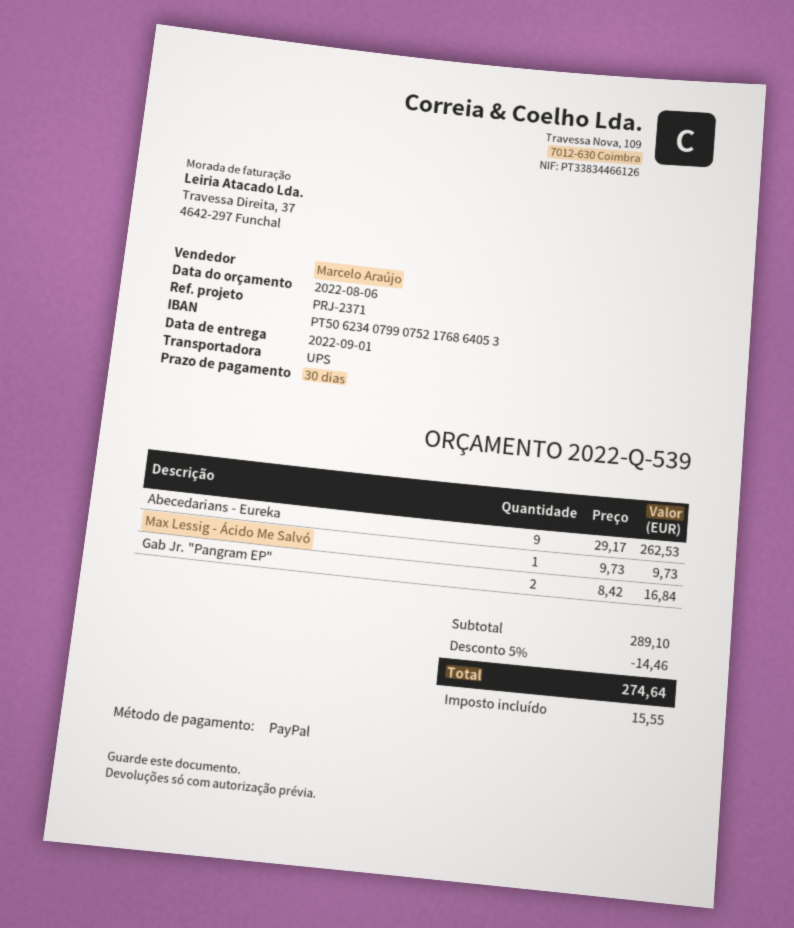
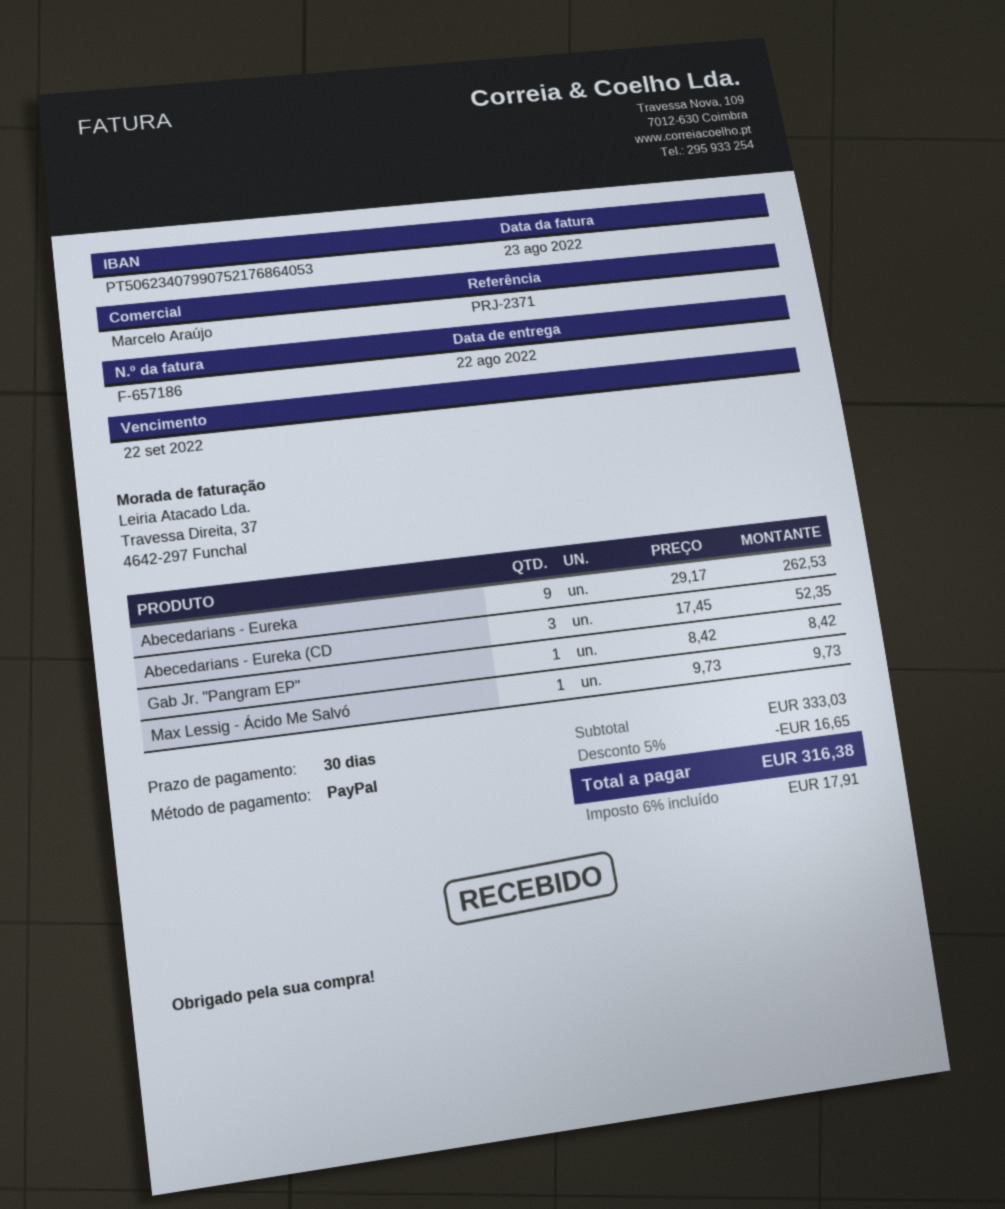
delivery date: 2022-09-01 -> 2022-08-22
Gab Jr. "Pangram EP": 2 x 8.42 = 16.84 -> 1 x 8.42 = 8.42
Abecedarians - Eureka (CD: none -> 3 x 17.45 = 52.35
subtotal: 289.10 -> 333.03
discount: 5% = 14.46 -> 5% = 16.65
tax: 15.55 -> 17.91
total: 274.64 -> 316.38

